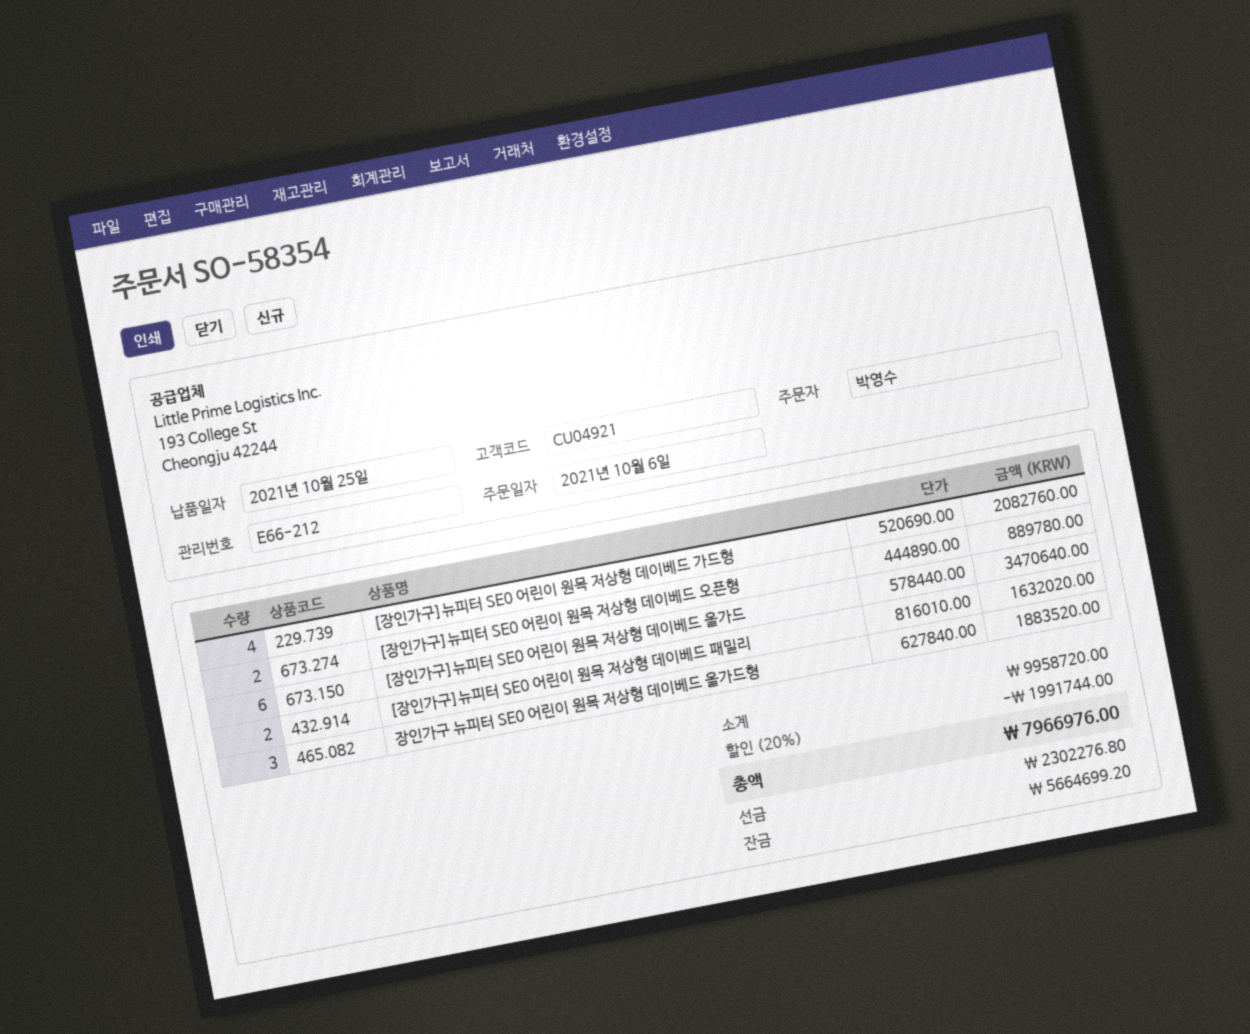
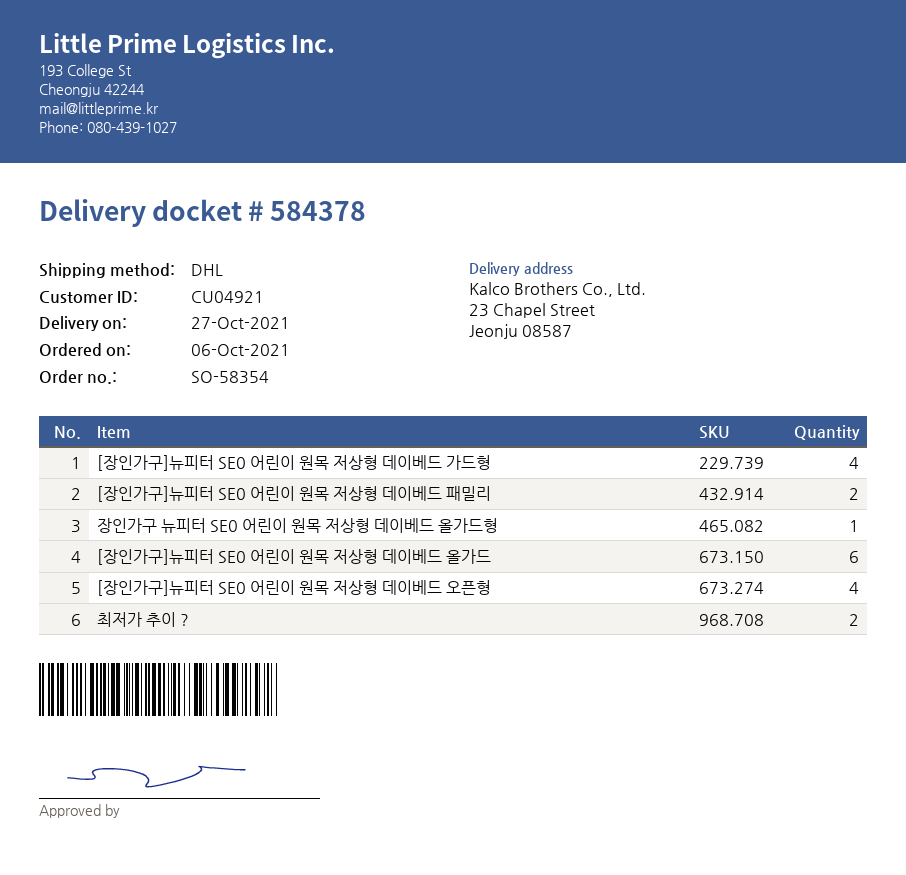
delivery date: 2021-10-25 -> 2021-10-27
[장인가구]뉴피터 SE0 어린이 원목 저상형 데이베드 오픈형: 2 -> 4
장인가구 뉴피터 SE0 어린이 원목 저상형 데이베드 올가드형: 3 -> 1
최저가 추이 ?: none -> 2

